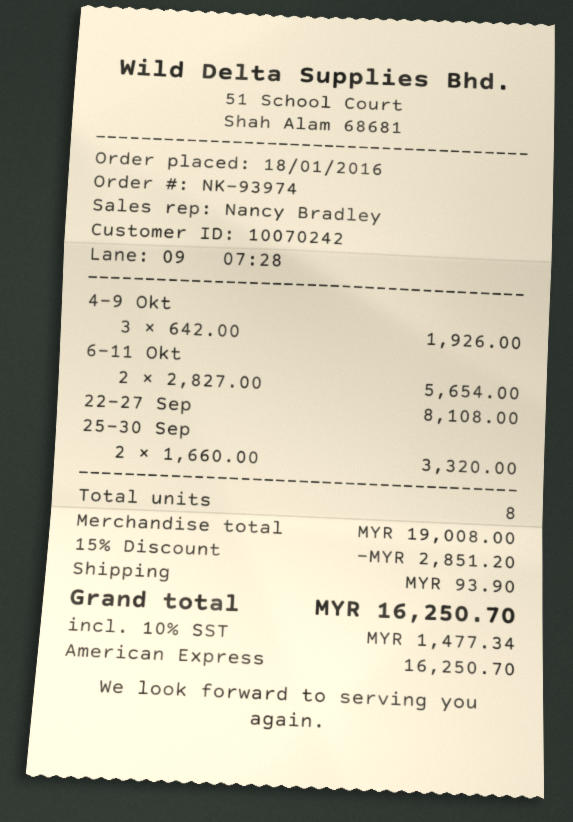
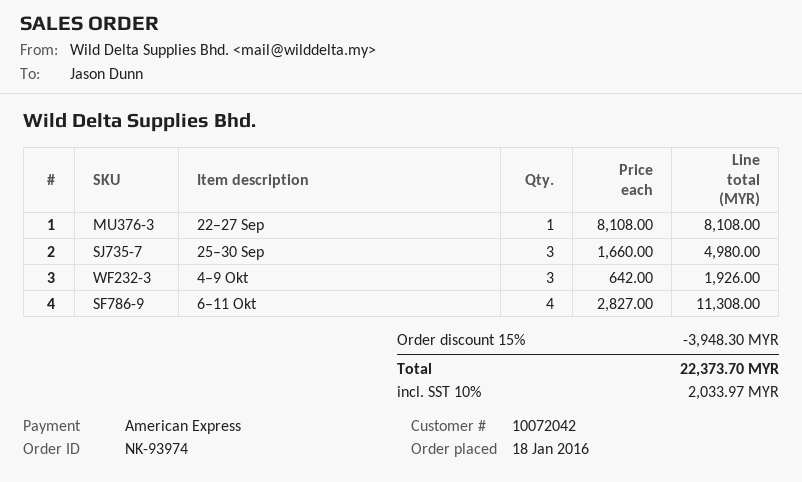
customer number: 10070242 -> 10072042
6–11 Okt: 2 x 2827.00 = 5654.00 -> 4 x 2827.00 = 11308.00
25–30 Sep: 2 x 1660.00 = 3320.00 -> 3 x 1660.00 = 4980.00
discount: 15% = 2851.20 -> 15% = 3948.30
shipping: 93.90 -> none
tax: 10% = 1477.34 -> 10% = 2033.97
total: 16250.70 -> 22373.70

